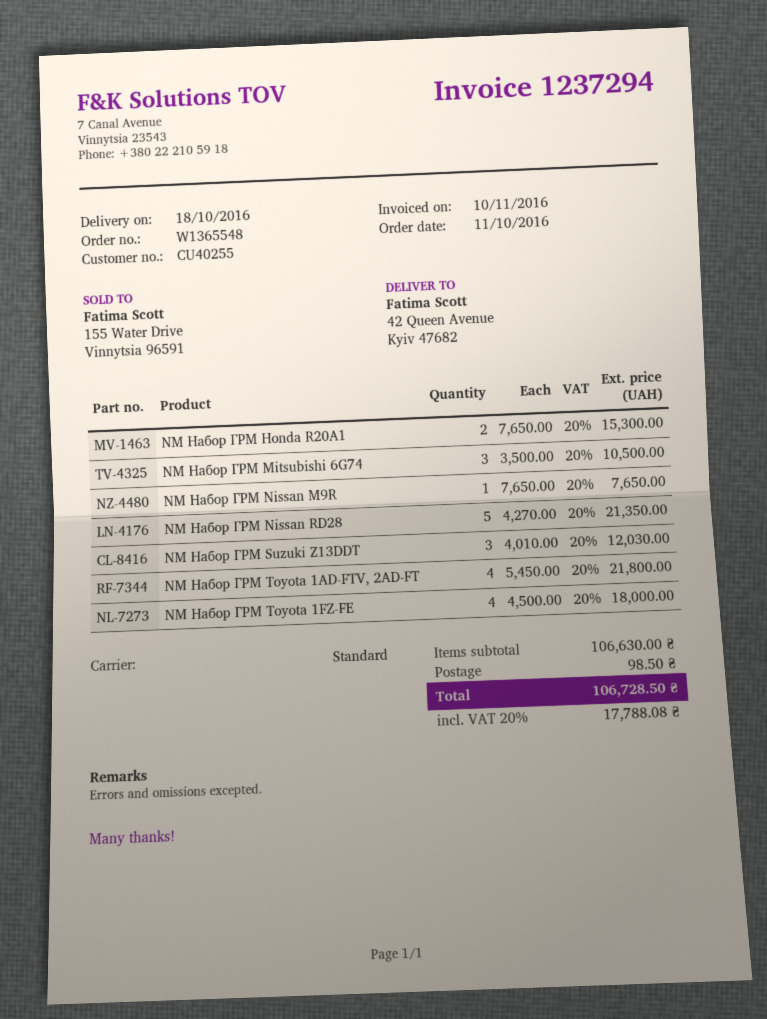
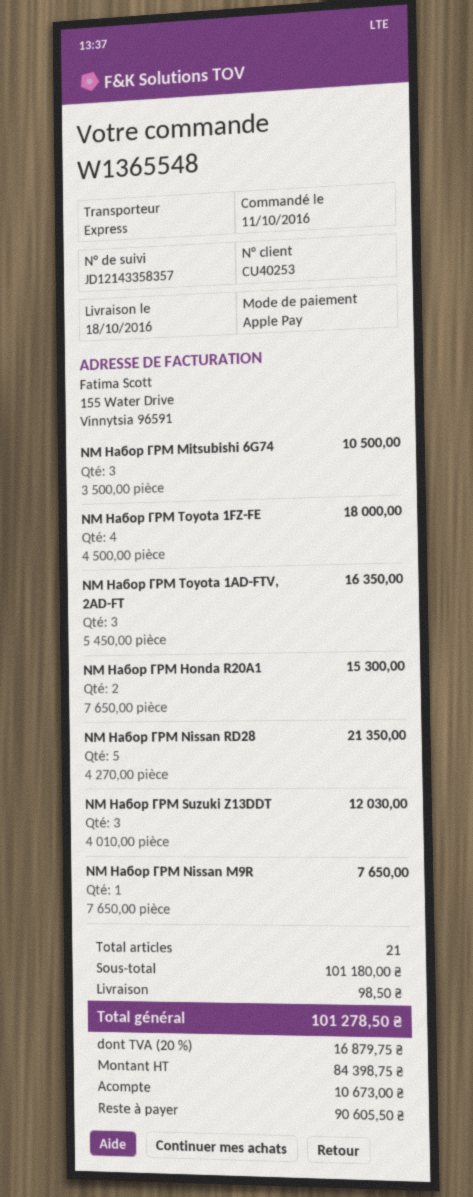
customer number: CU40255 -> CU40253
shipping method: standard -> express
NM Набор ГРМ Toyota 1AD-FTV, 2AD-FT: 4 x 5450.00 = 21800.00 -> 3 x 5450.00 = 16350.00
subtotal: 106630.00 -> 101180.00
tax: 20% = 17788.08 -> 20% = 16879.75
total: 106728.50 -> 101278.50

